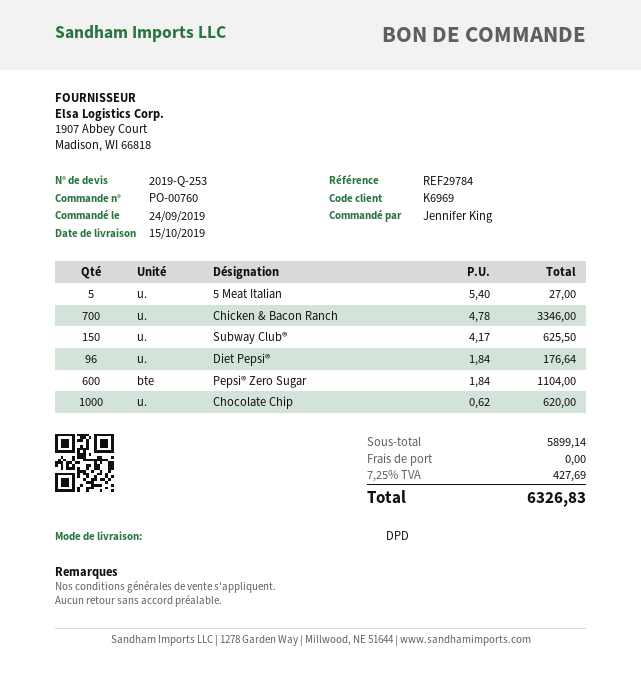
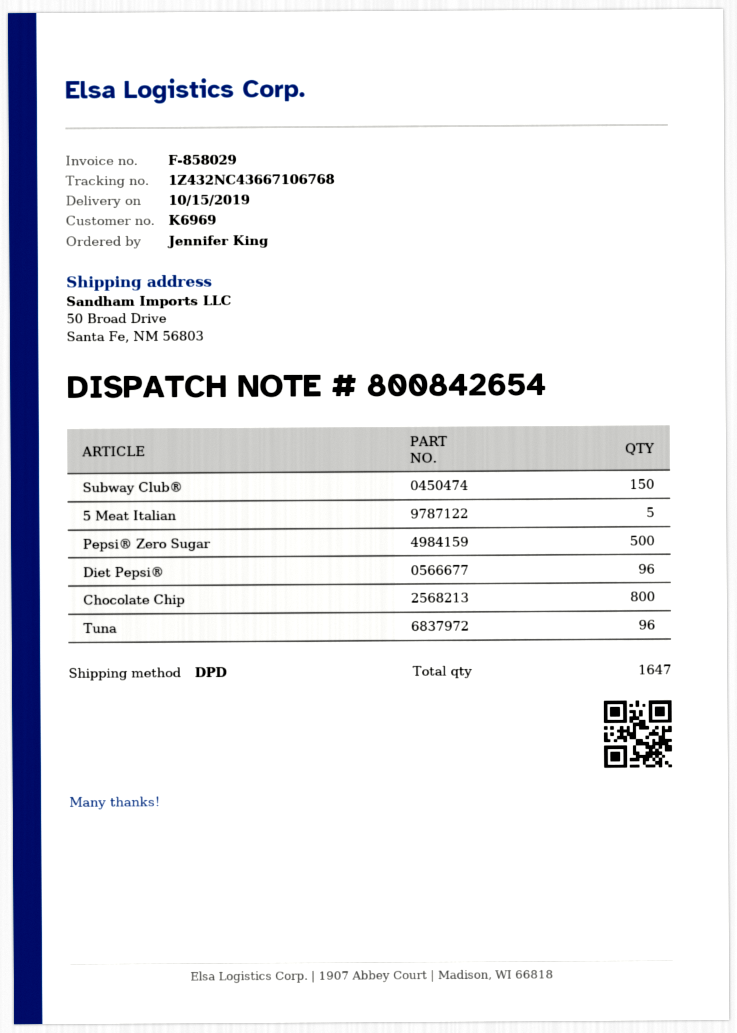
Chicken & Bacon Ranch: 700 -> none
Pepsi® Zero Sugar: 600 -> 500
Chocolate Chip: 1000 -> 800
Tuna: none -> 96

